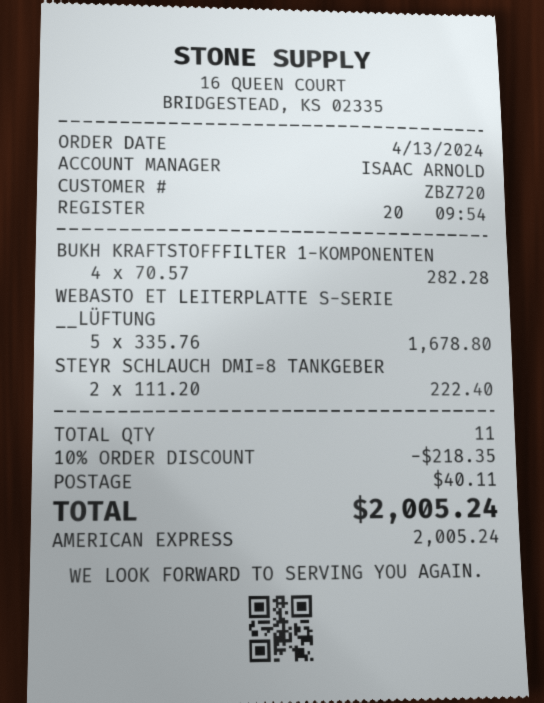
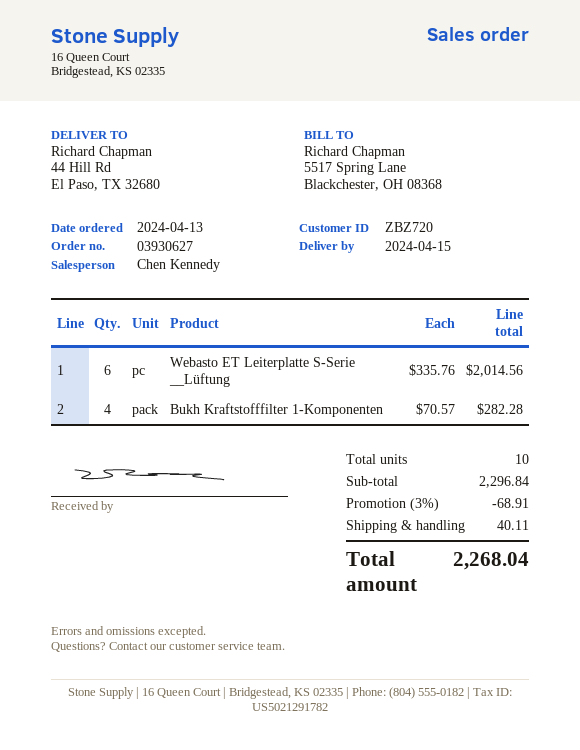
sales rep: ISAAC ARNOLD -> Chen Kennedy
WEBASTO ET LEITERPLATTE S-SERIE __LÜFTUNG: 5 x 335.76 = 1678.80 -> 6 x 335.76 = 2014.56
STEYR SCHLAUCH DMI=8 TANKGEBER: 2 x 111.20 = 222.40 -> none
total quantity: 11 -> 10
discount: 10% = 218.35 -> 3% = 68.91
total: 2005.24 -> 2268.04

